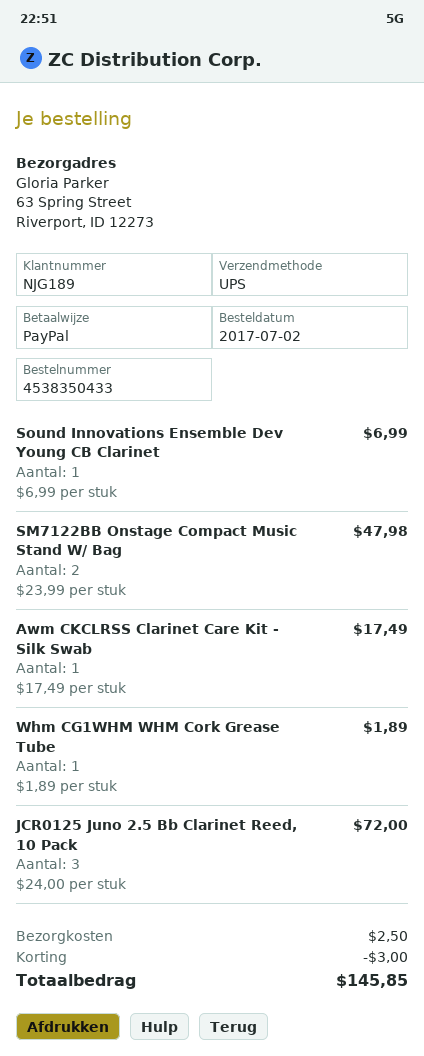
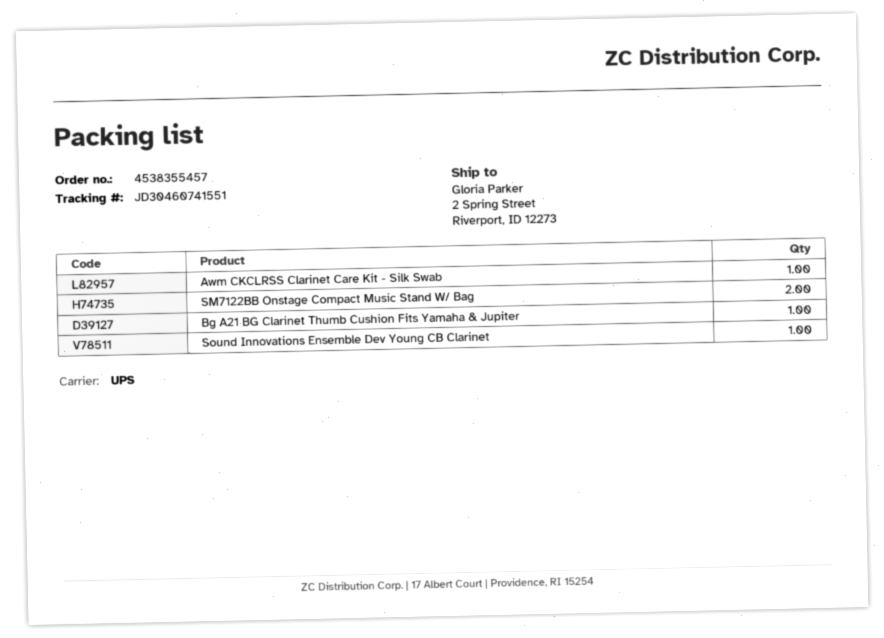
order number: 4538350433 -> 4538355457
ship to: 63 Spring Street, Riverport, ID 12273 -> 2 Spring Street, Riverport, ID 12273
Whm CG1WHM WHM Cork Grease Tube: 1 -> none
JCR0125 Juno 2.5 Bb Clarinet Reed, 10 Pack: 3 -> none
Bg A21 BG Clarinet Thumb Cushion Fits Yamaha & Jupiter: none -> 1

